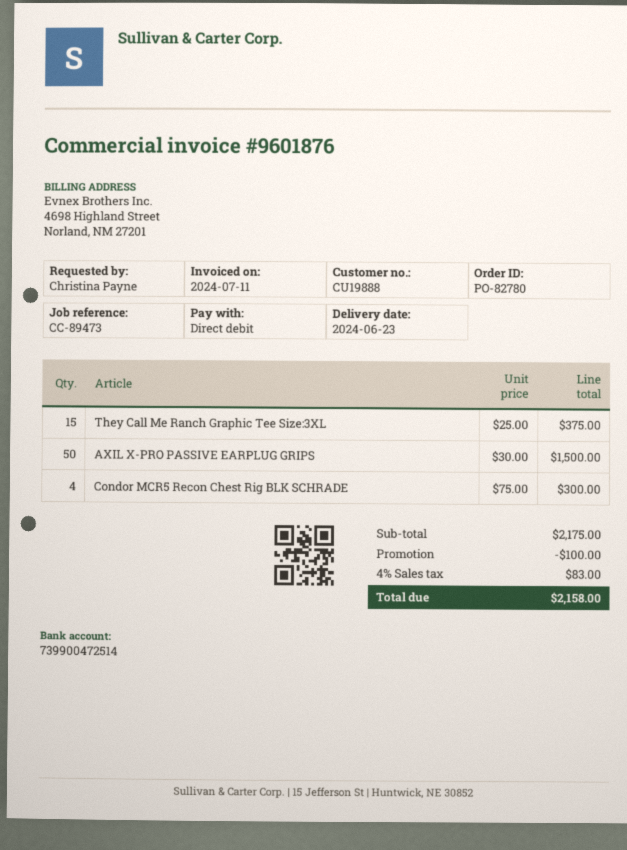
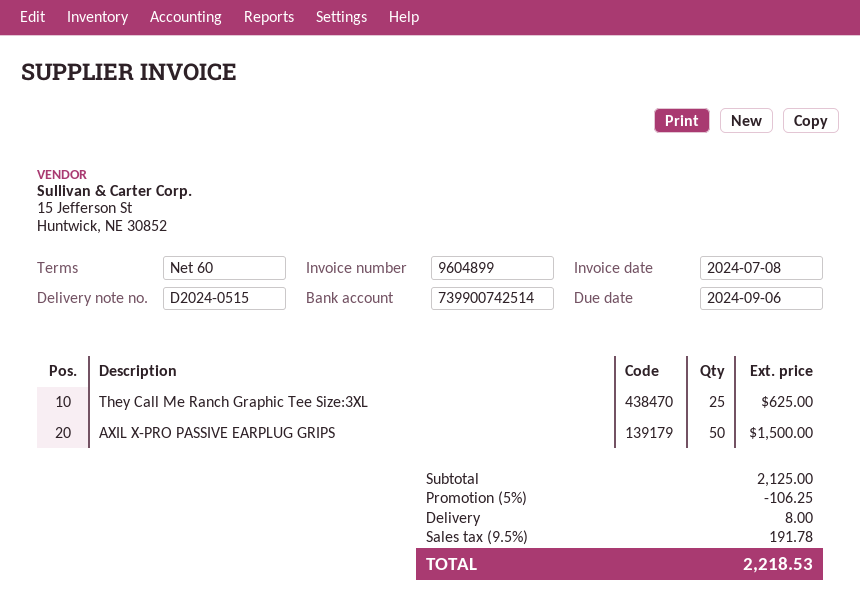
invoice number: 9601876 -> 9604899
invoice date: 2024-07-11 -> 2024-07-08
bank account: 739900472514 -> 739900742514
They Call Me Ranch Graphic Tee Size:3XL: 15 for 375.00 -> 25 for 625.00
Condor MCR5 Recon Chest Rig BLK SCHRADE: 4 for 300.00 -> none
subtotal: 2175.00 -> 2125.00
discount: 100.00 -> 106.25
shipping: none -> 8.00
tax: 4% = 83.00 -> 9.5% = 191.78
total: 2158.00 -> 2218.53

